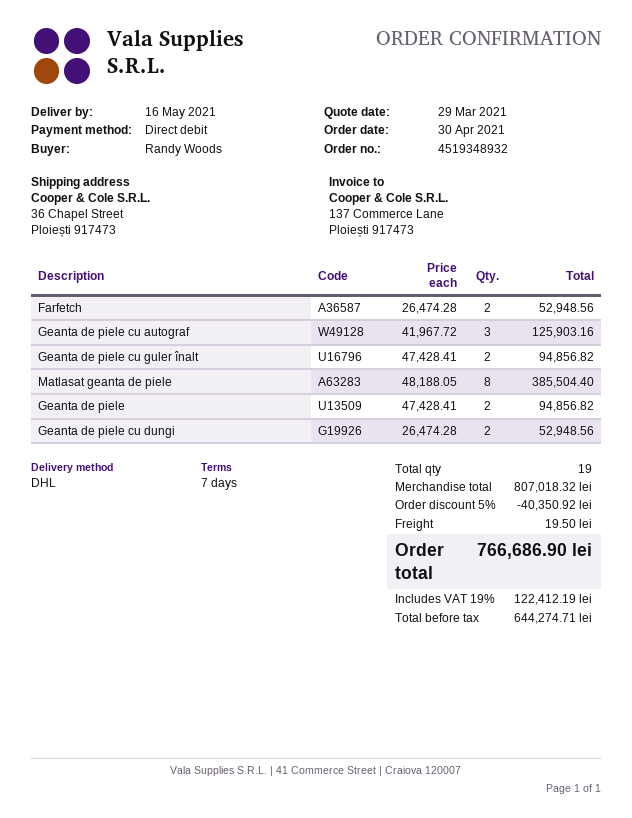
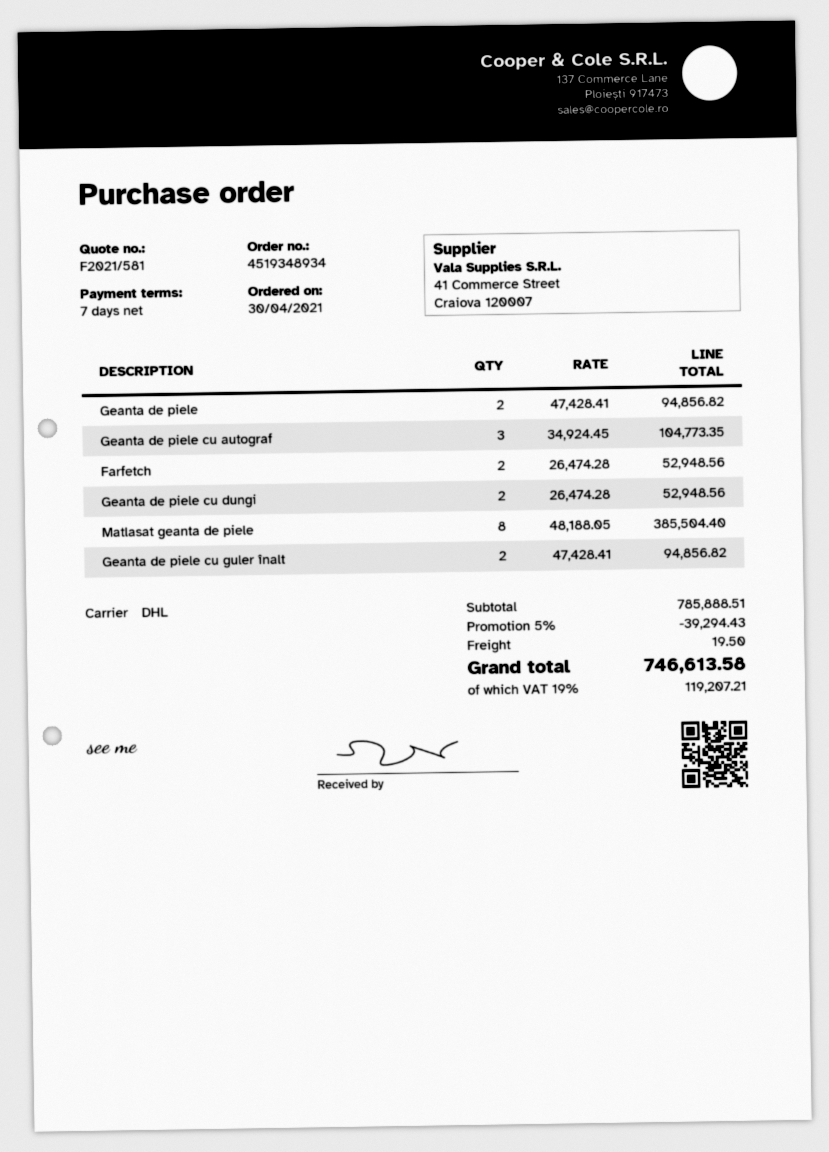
order number: 4519348932 -> 4519348934
Geanta de piele cu autograf: 3 x 41967.72 = 125903.16 -> 3 x 34924.45 = 104773.35
subtotal: 807018.32 -> 785888.51
discount: 5% = 40350.92 -> 5% = 39294.43
tax: 19% = 122412.19 -> 19% = 119207.21
total: 766686.90 -> 746613.58

